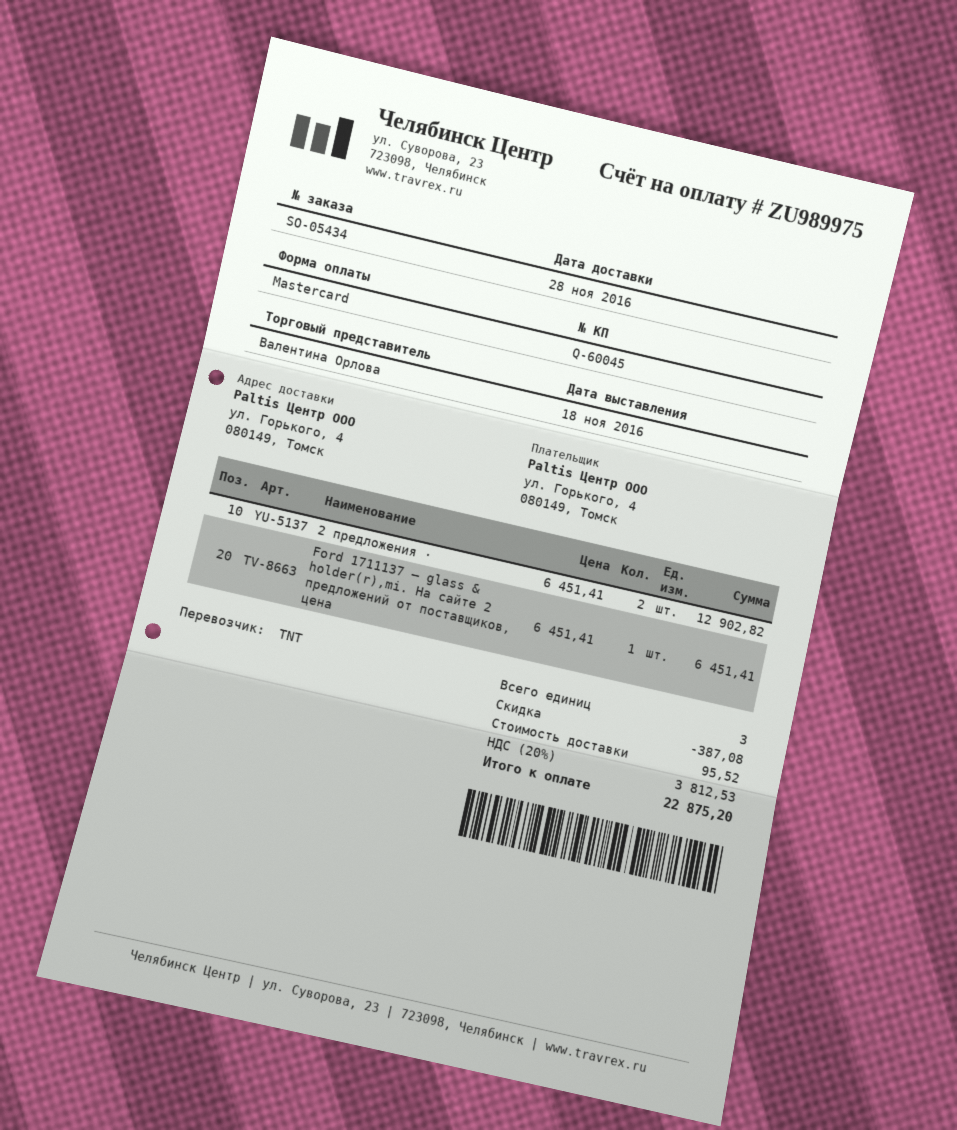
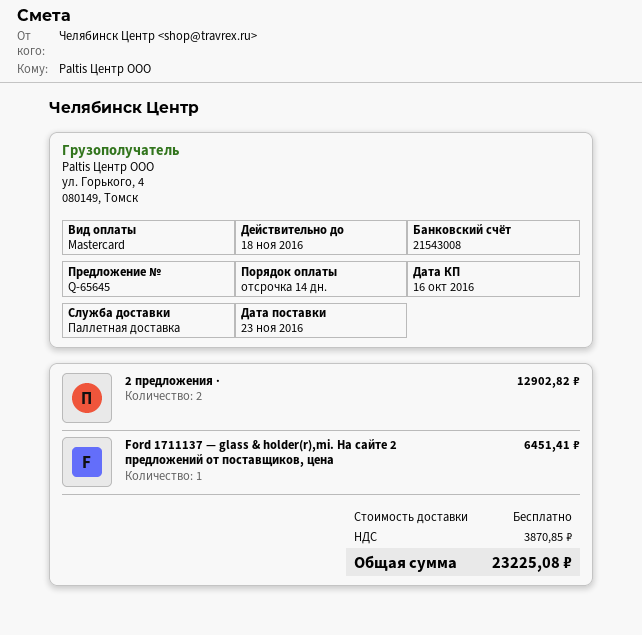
quote number: Q-60045 -> Q-65645
delivery date: 2016-11-28 -> 2016-11-23
shipping method: TNT -> pallet freight
discount: 387.08 -> none
shipping: 95.52 -> 0.00
tax: 3812.53 -> 3870.85
total: 22875.20 -> 23225.08

